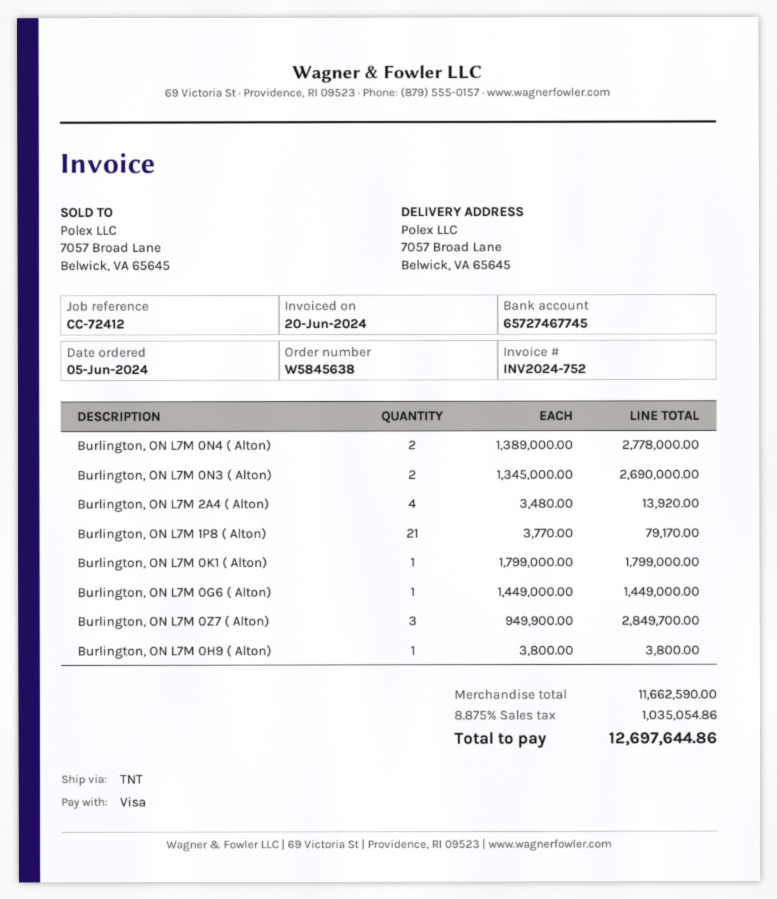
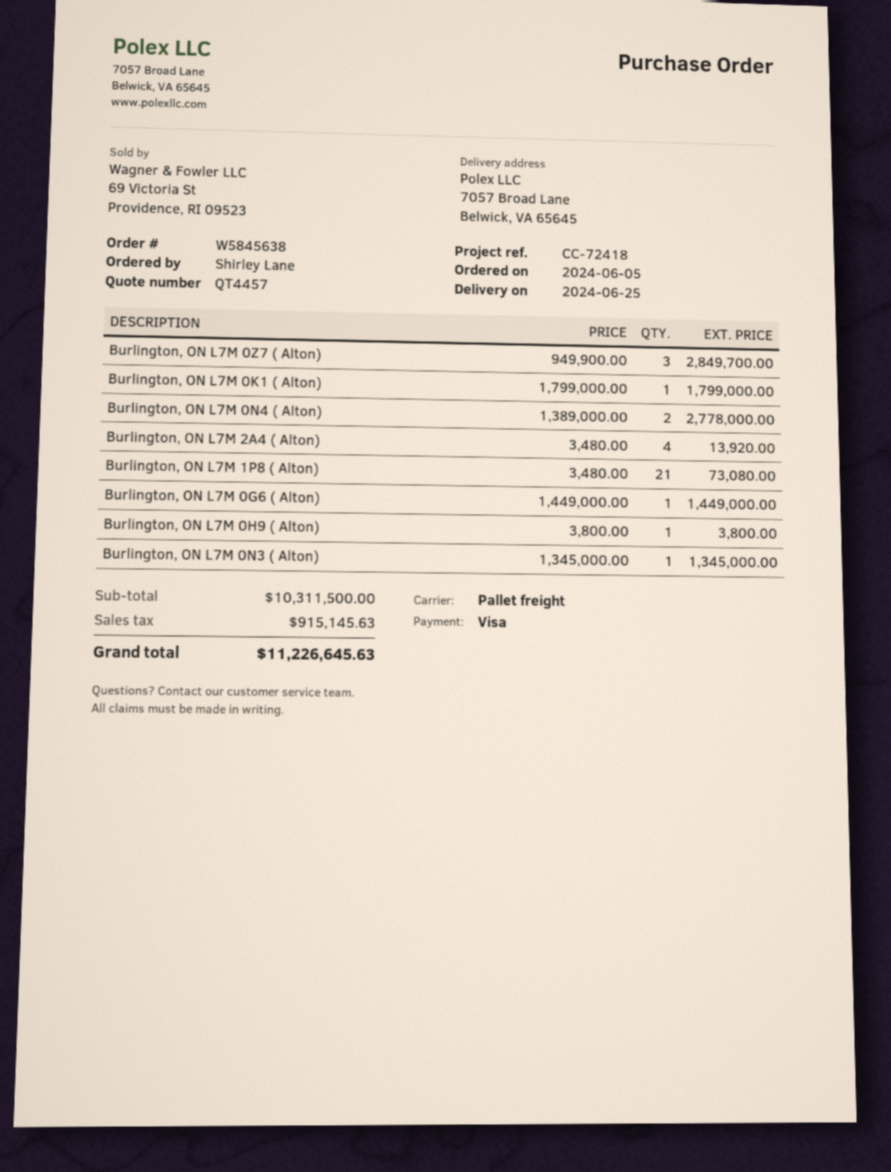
reference: CC-72412 -> CC-72418
shipping method: TNT -> pallet freight
Burlington, ON L7M 0N3 ( Alton): 2 x 1345000.00 = 2690000.00 -> 1 x 1345000.00 = 1345000.00
Burlington, ON L7M 1P8 ( Alton): 21 x 3770.00 = 79170.00 -> 21 x 3480.00 = 73080.00
subtotal: 11662590.00 -> 10311500.00
tax: 1035054.86 -> 915145.63
total: 12697644.86 -> 11226645.63

